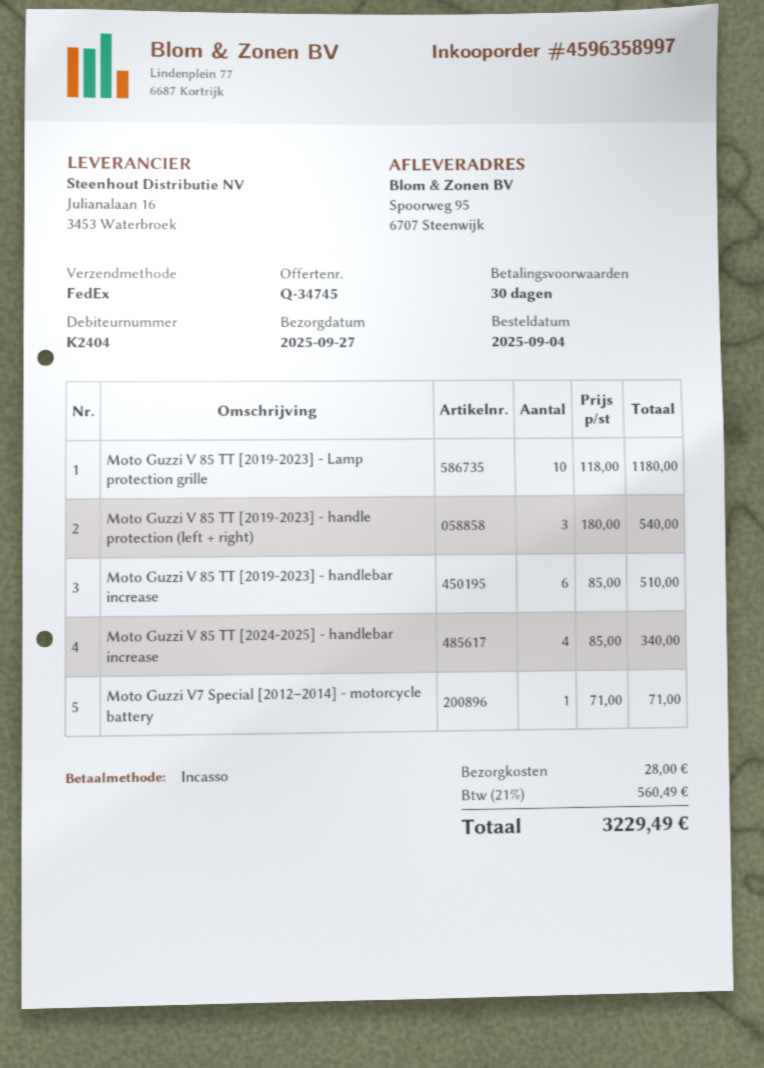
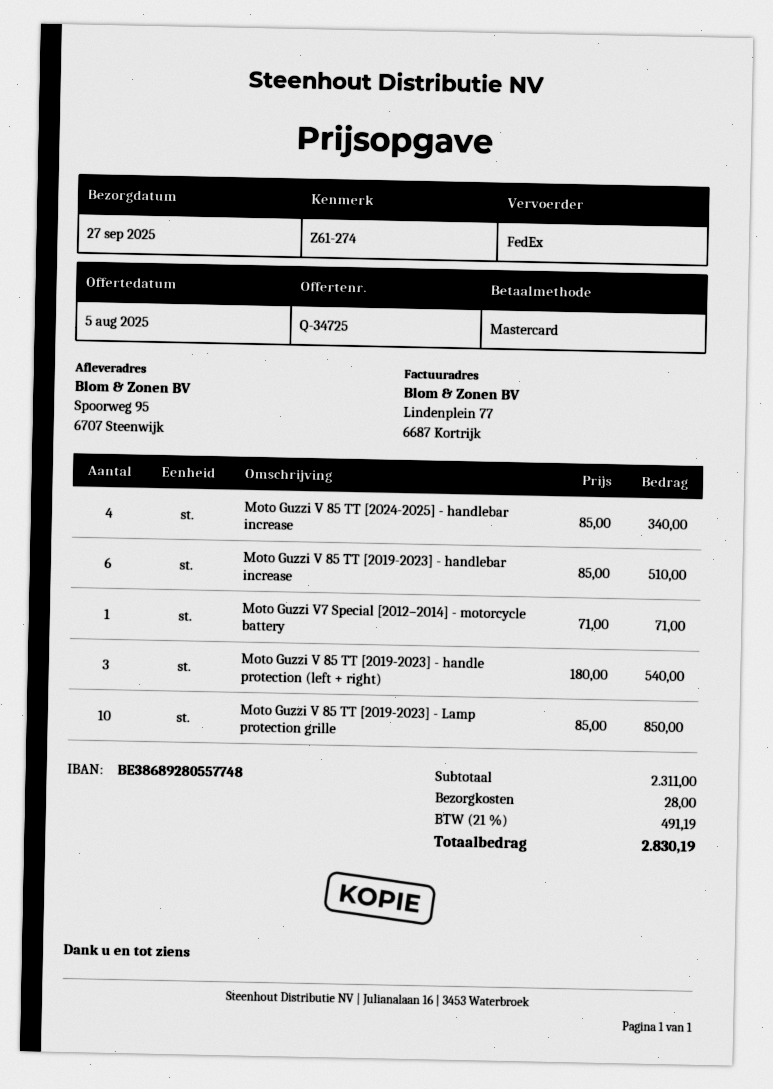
quote number: Q-34745 -> Q-34725
payment method: direct debit -> Mastercard
Moto Guzzi V 85 TT [2019-2023] - Lamp protection grille: 10 x 118.00 = 1180.00 -> 10 x 85.00 = 850.00
tax: 21% = 560.49 -> 21% = 491.19
total: 3229.49 -> 2830.19

